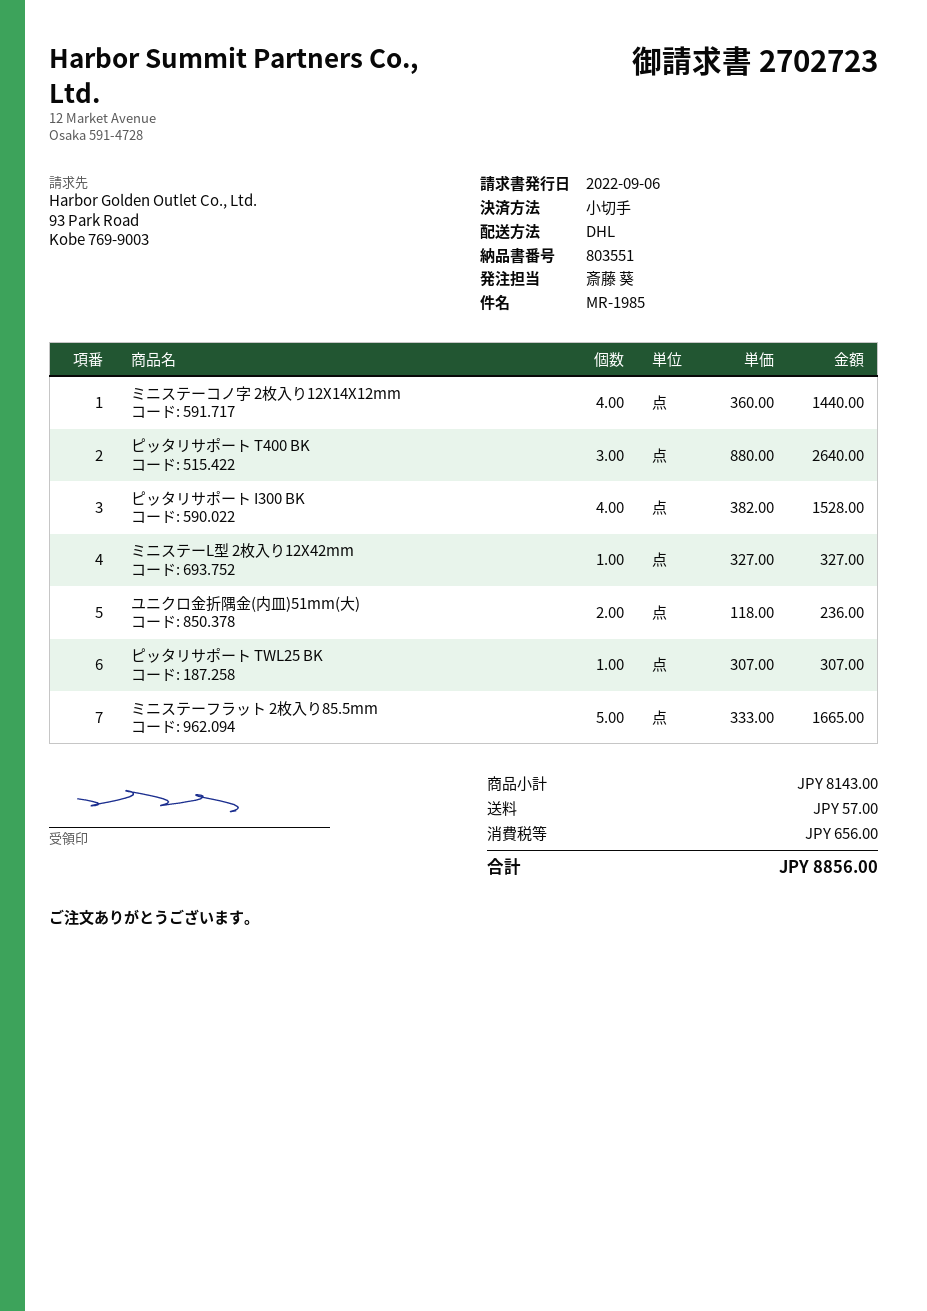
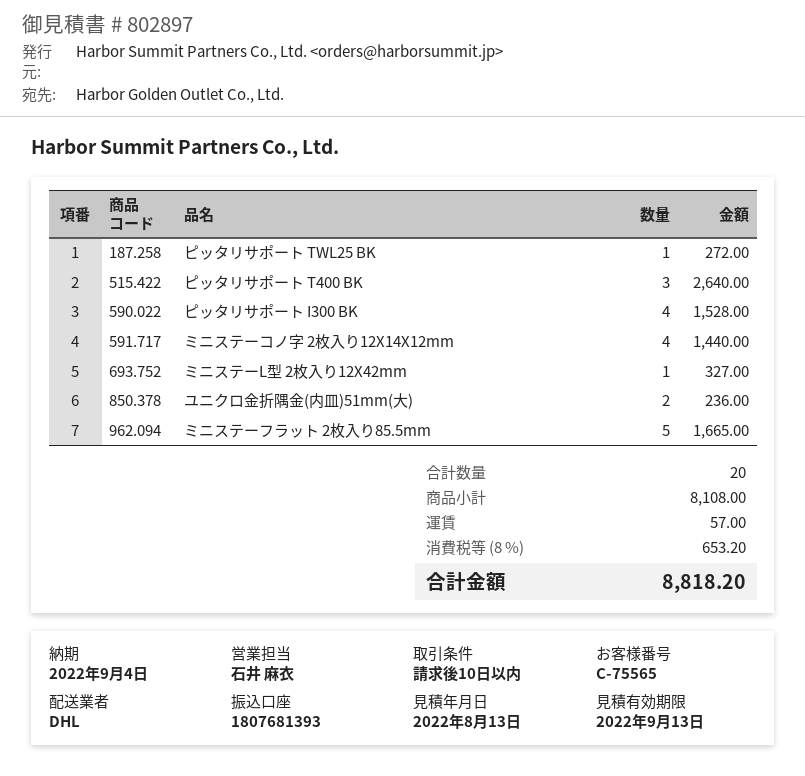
ピッタリサポート TWL25 BK: 1 for 307.00 -> 1 for 272.00
subtotal: 8143.00 -> 8108.00
tax: 656.00 -> 653.20
total: 8856.00 -> 8818.20

